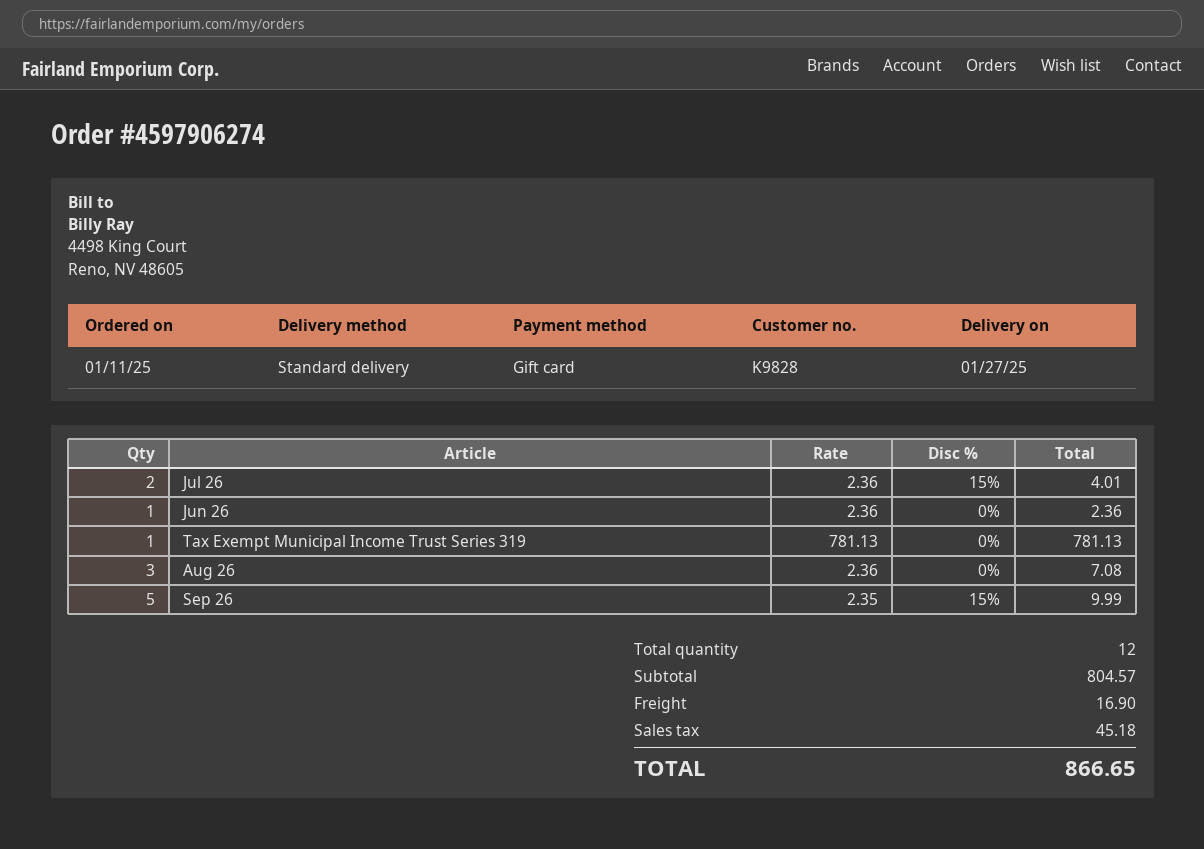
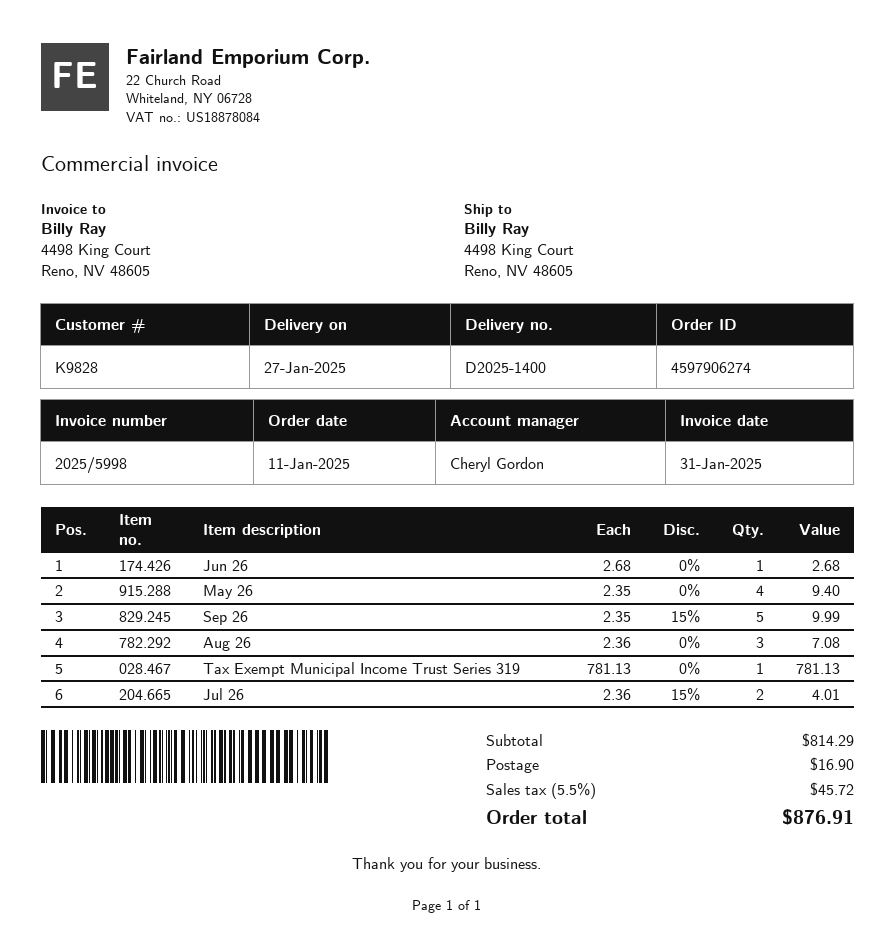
Jun 26: 1 x 2.36 = 2.36 -> 1 x 2.68 = 2.68
May 26: none -> 4 x 2.35 = 9.40
subtotal: 804.57 -> 814.29
tax: 45.18 -> 45.72
total: 866.65 -> 876.91

